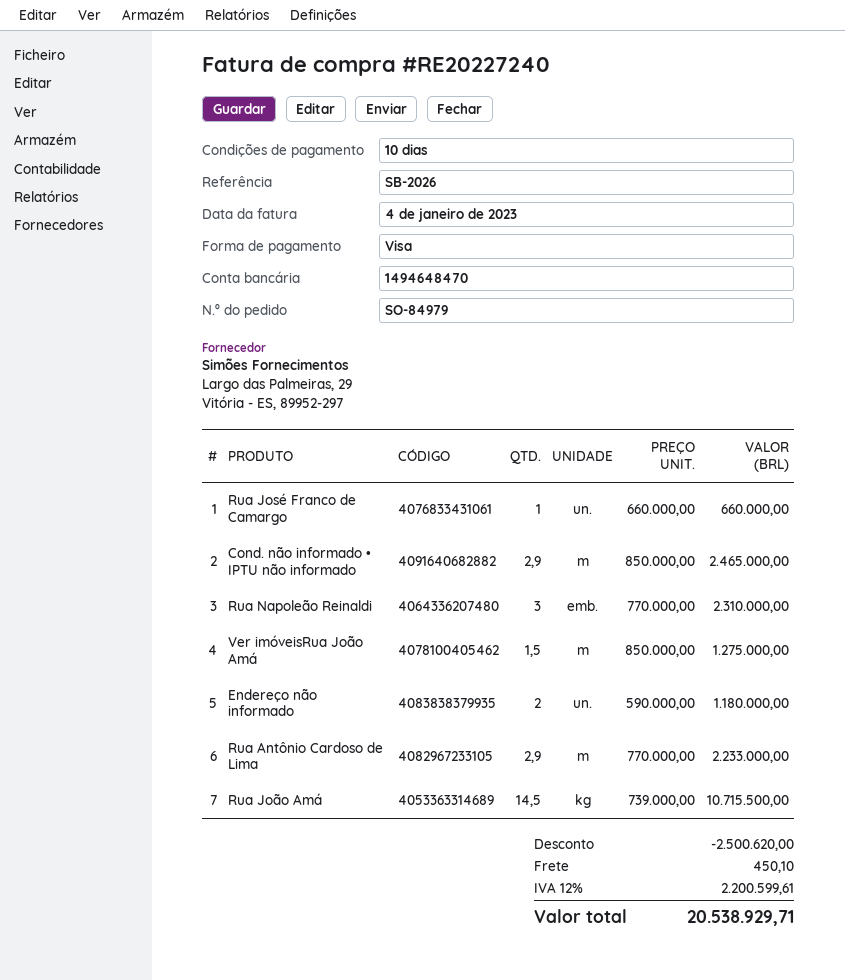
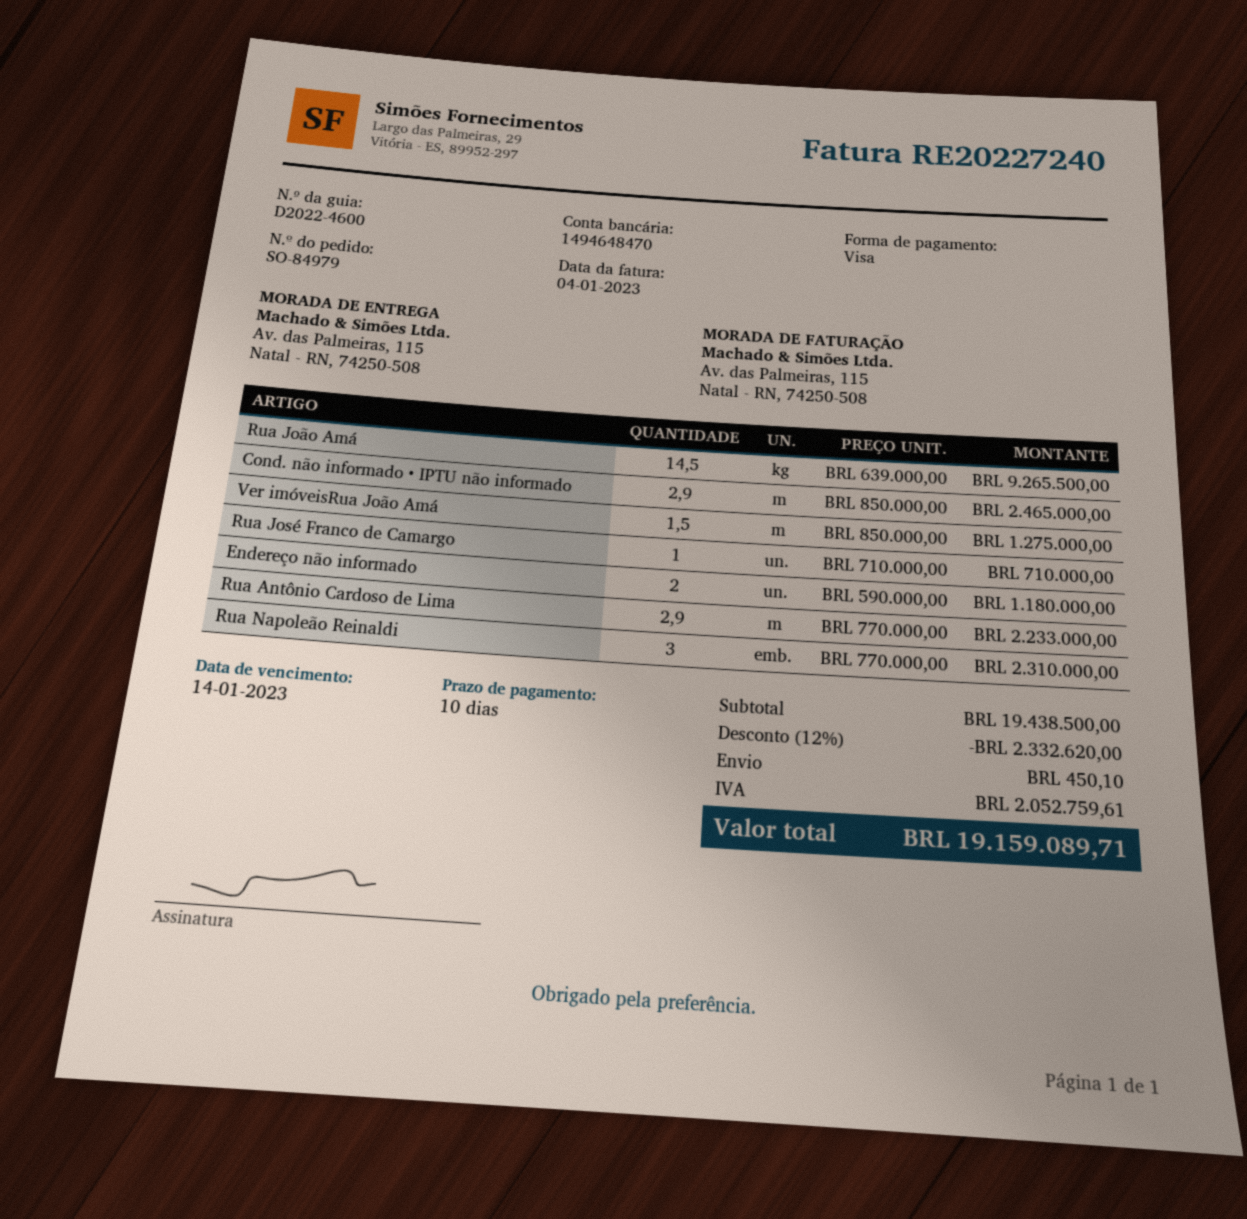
Rua José Franco de Camargo: 1 x 660000.00 = 660000.00 -> 1 x 710000.00 = 710000.00
Rua João Amá: 14.5 x 739000.00 = 10715500.00 -> 14.5 x 639000.00 = 9265500.00
discount: 2500620.00 -> 2332620.00
tax: 2200599.61 -> 2052759.61
total: 20538929.71 -> 19159089.71

